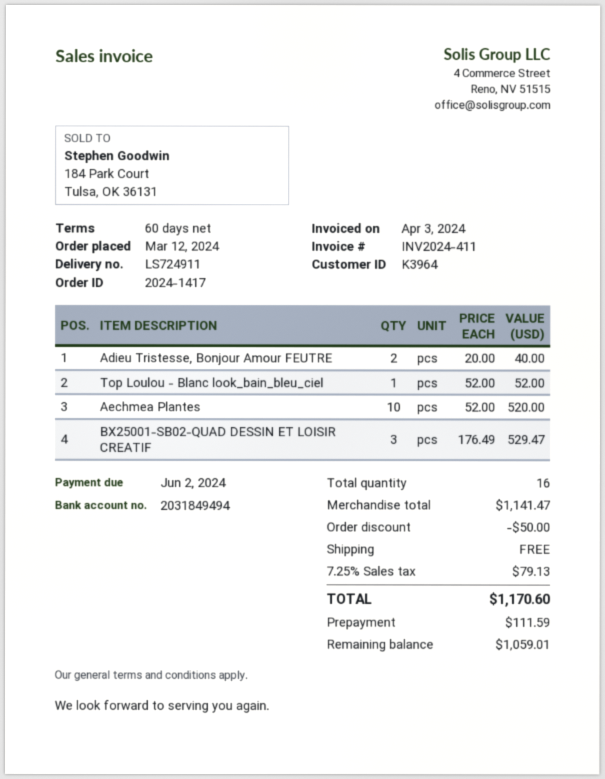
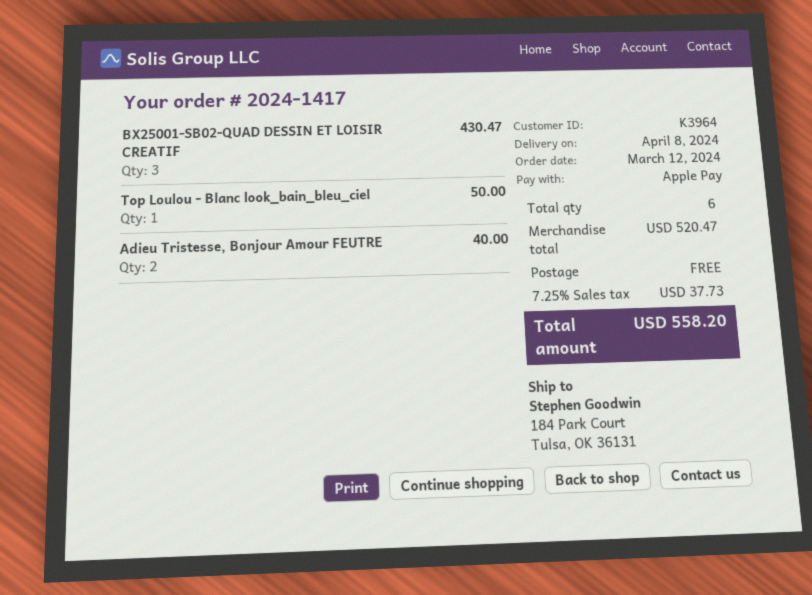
Top Loulou - Blanc look_bain_bleu_ciel: 1 for 52.00 -> 1 for 50.00
Aechmea Plantes: 10 for 520.00 -> none
BX25001-SB02-QUAD DESSIN ET LOISIR CREATIF: 3 for 529.47 -> 3 for 430.47
total quantity: 16 -> 6
subtotal: 1141.47 -> 520.47
discount: 50.00 -> none
tax: 7.25% = 79.13 -> 7.25% = 37.73
total: 1170.60 -> 558.20

